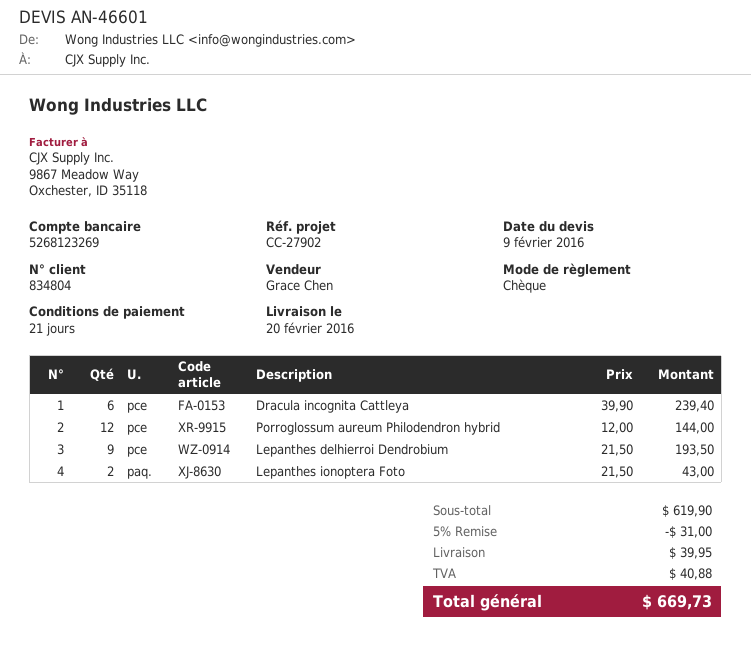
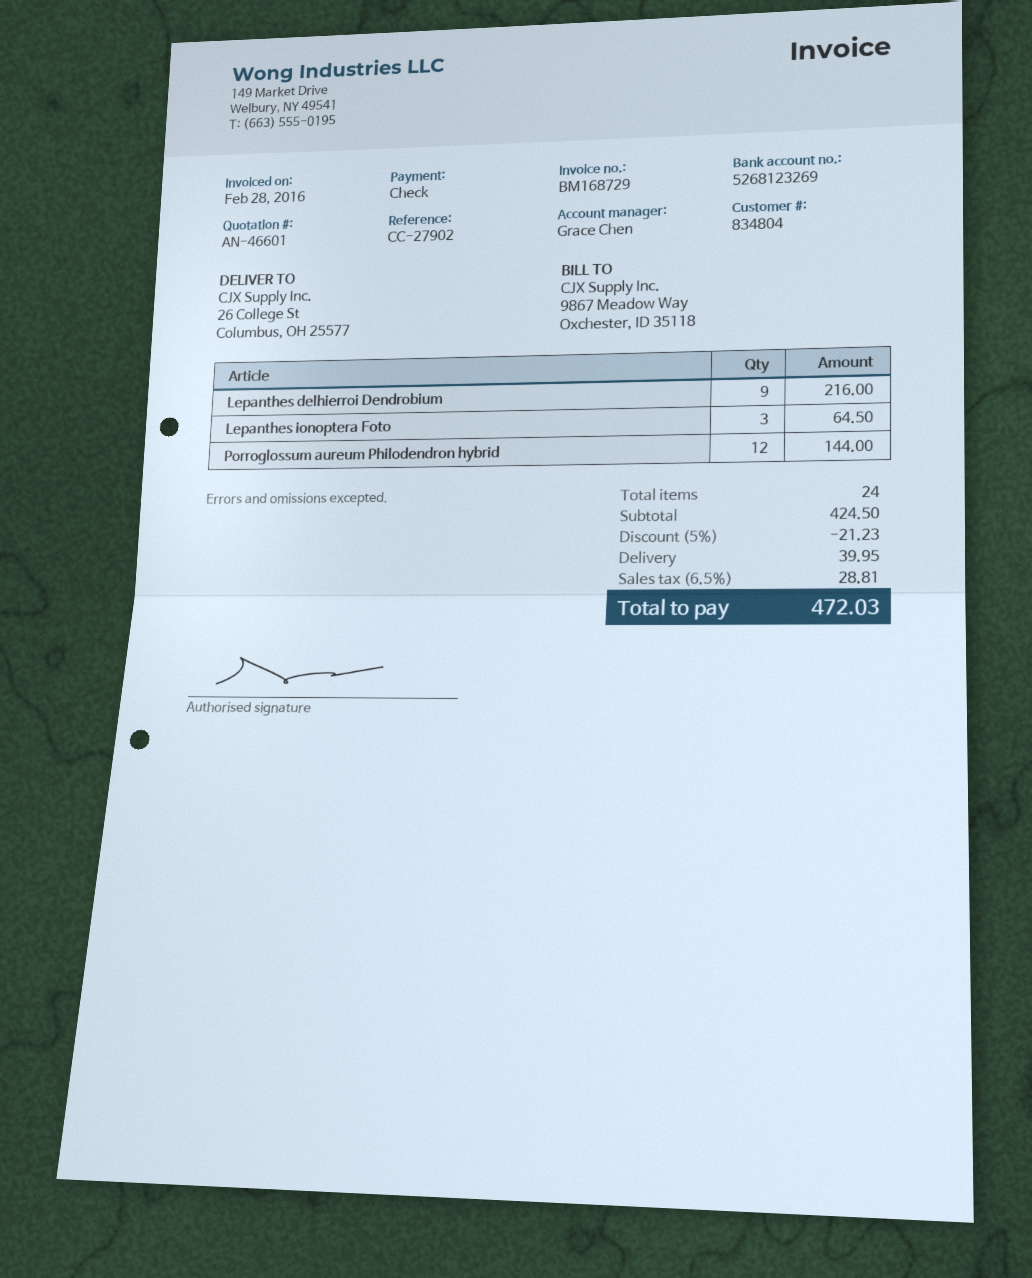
Dracula incognita Cattleya: 6 for 239.40 -> none
Lepanthes delhierroi Dendrobium: 9 for 193.50 -> 9 for 216.00
Lepanthes ionoptera Foto: 2 for 43.00 -> 3 for 64.50
subtotal: 619.90 -> 424.50
discount: 5% = 31.00 -> 5% = 21.23
tax: 40.88 -> 28.81
total: 669.73 -> 472.03

